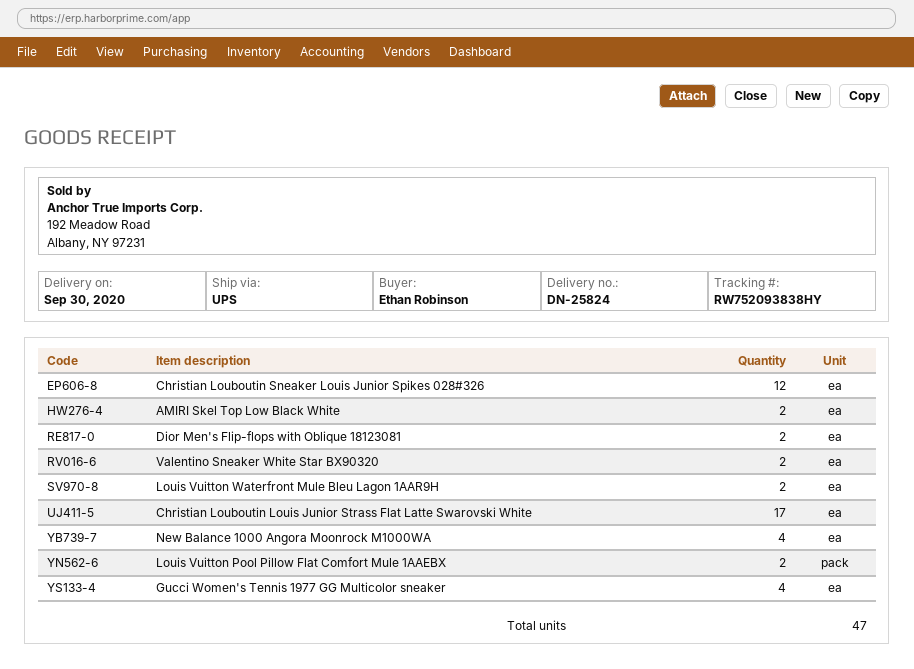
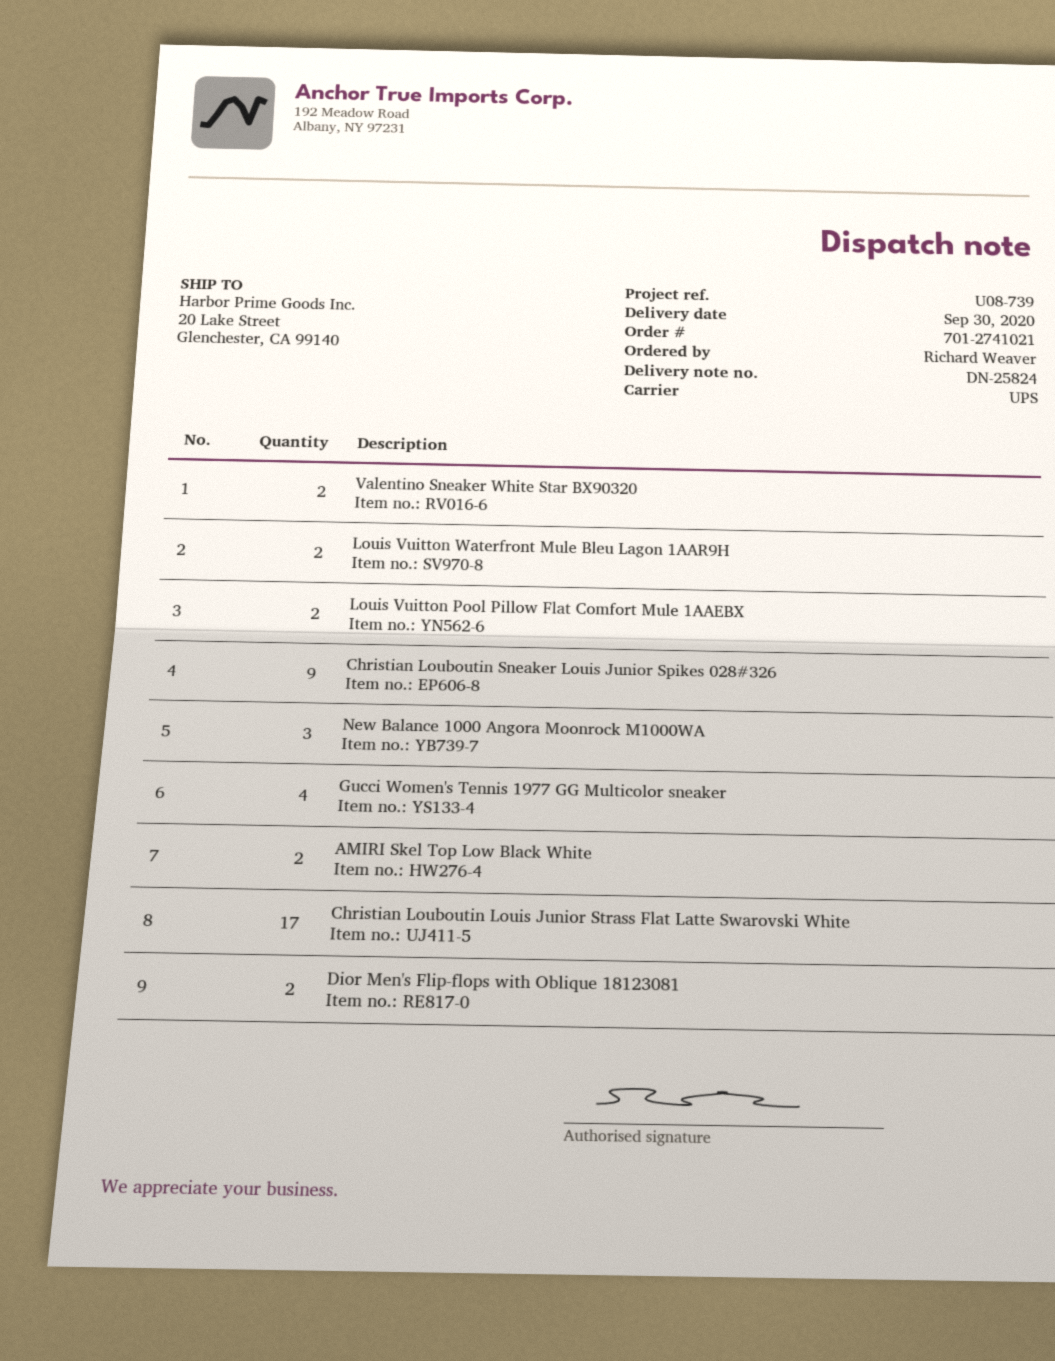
ordered by: Ethan Robinson -> Richard Weaver
Christian Louboutin Sneaker Louis Junior Spikes 028#326: 12 -> 9
New Balance 1000 Angora Moonrock M1000WA: 4 -> 3

